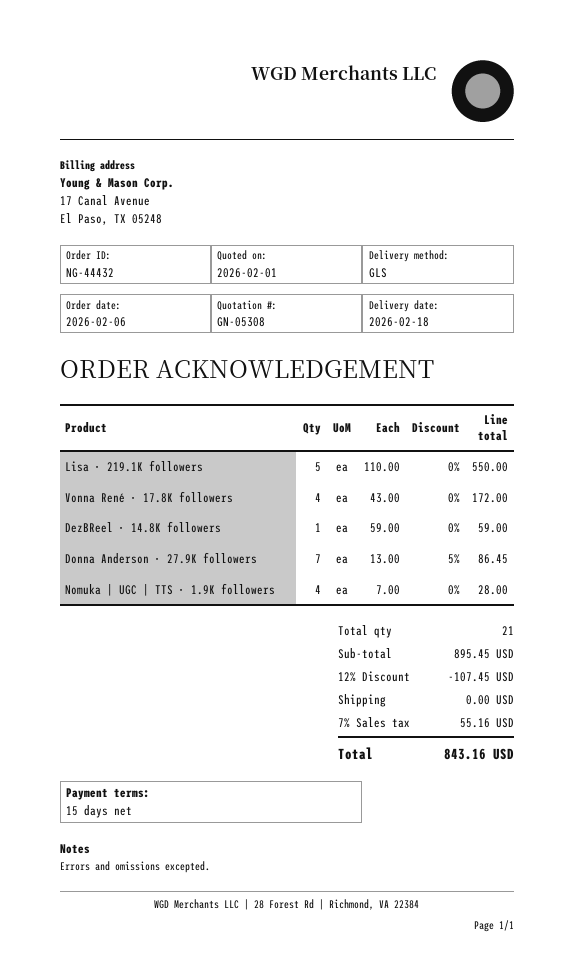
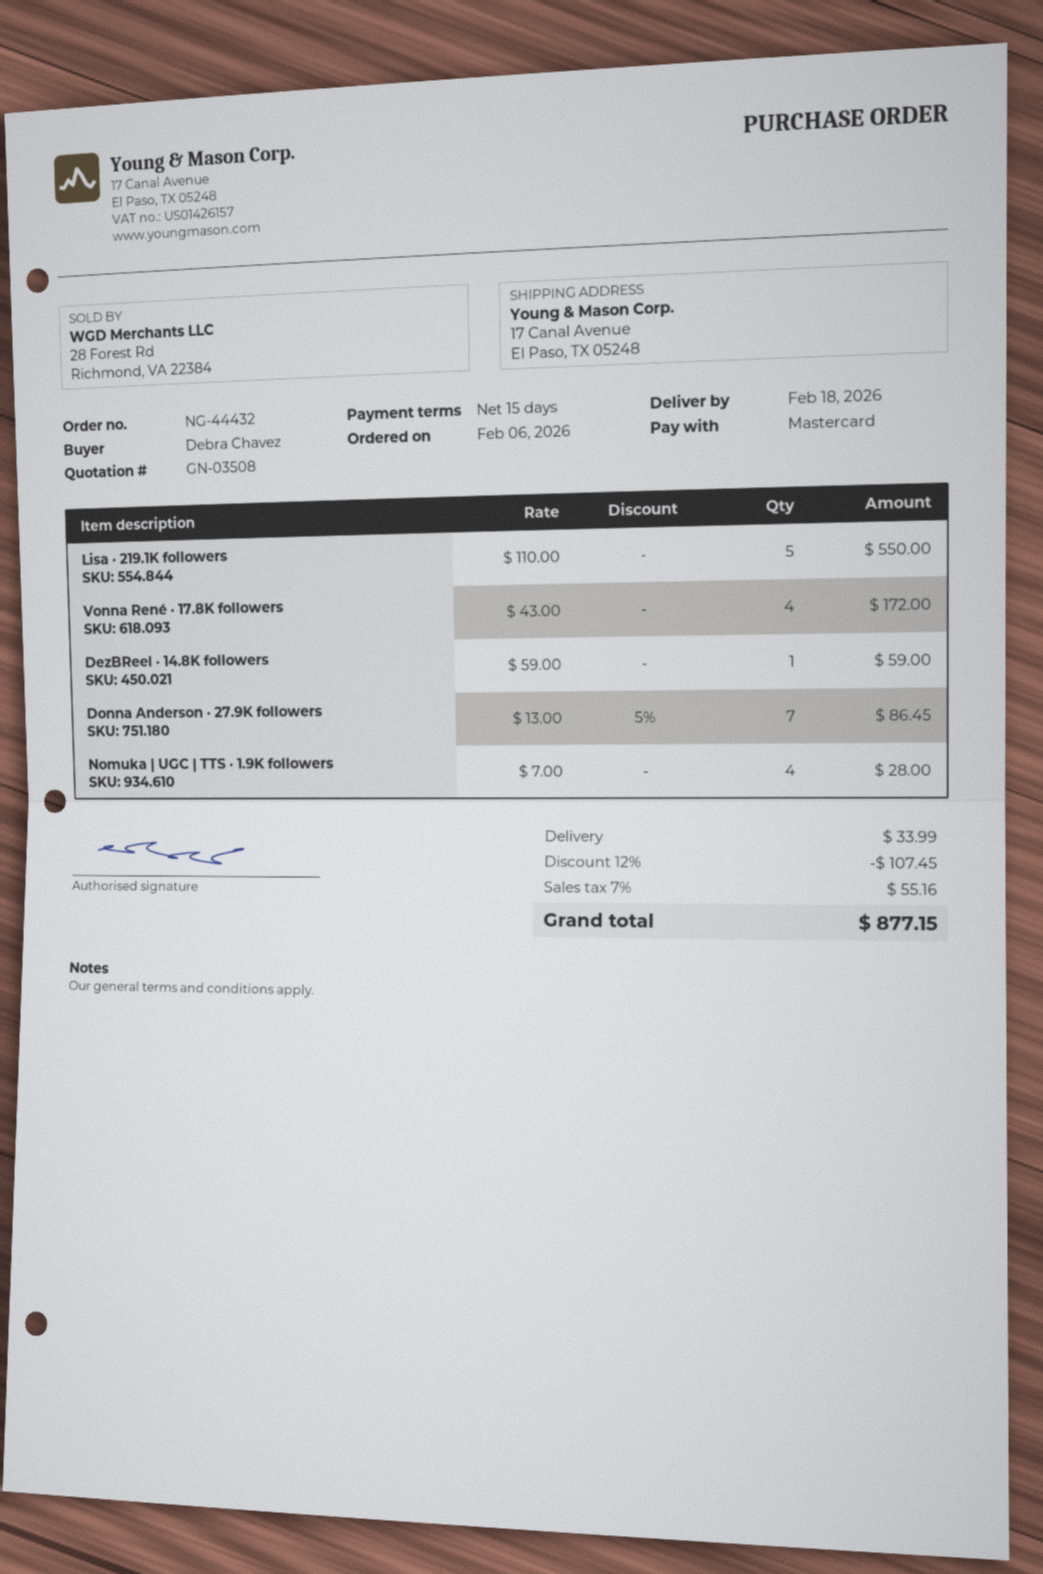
quote number: GN-05308 -> GN-03508
shipping: 0.00 -> 33.99
total: 843.16 -> 877.15

